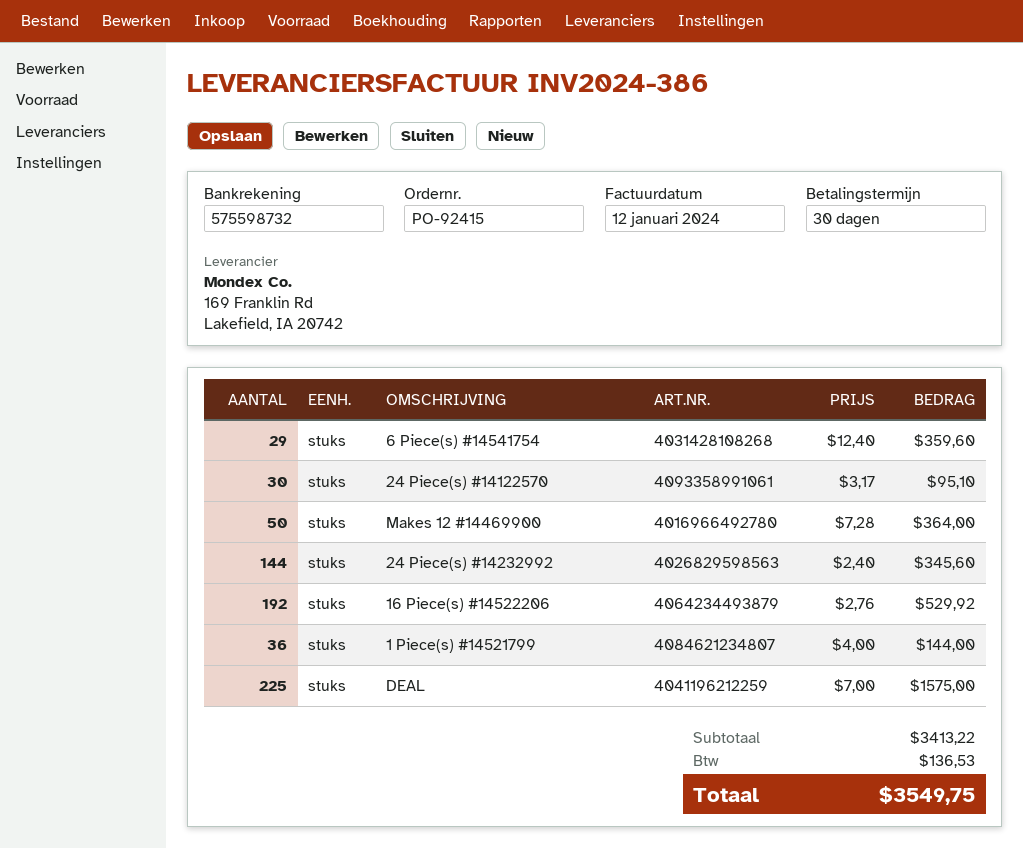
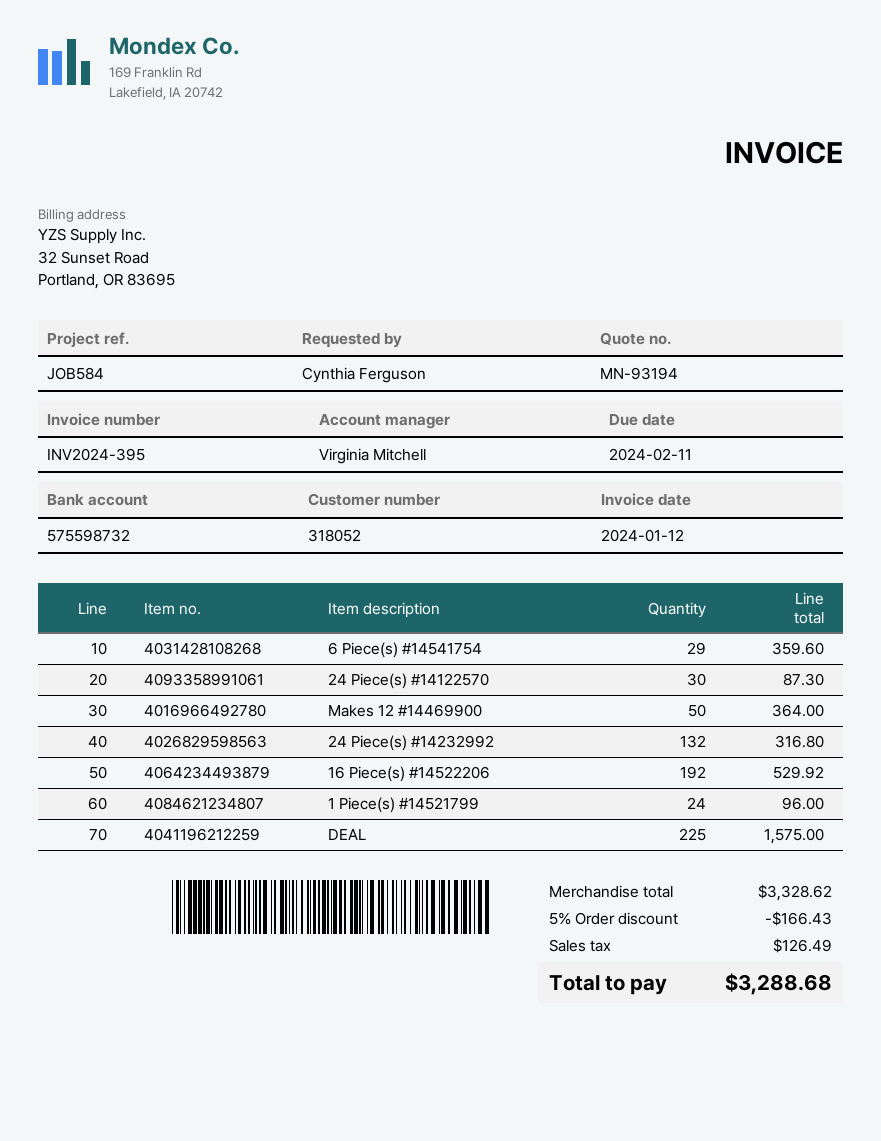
invoice number: INV2024-386 -> INV2024-395
24 Piece(s) #14122570: 30 for 95.10 -> 30 for 87.30
24 Piece(s) #14232992: 144 for 345.60 -> 132 for 316.80
1 Piece(s) #14521799: 36 for 144.00 -> 24 for 96.00
subtotal: 3413.22 -> 3328.62
discount: none -> 5% = 166.43
tax: 136.53 -> 126.49
total: 3549.75 -> 3288.68

